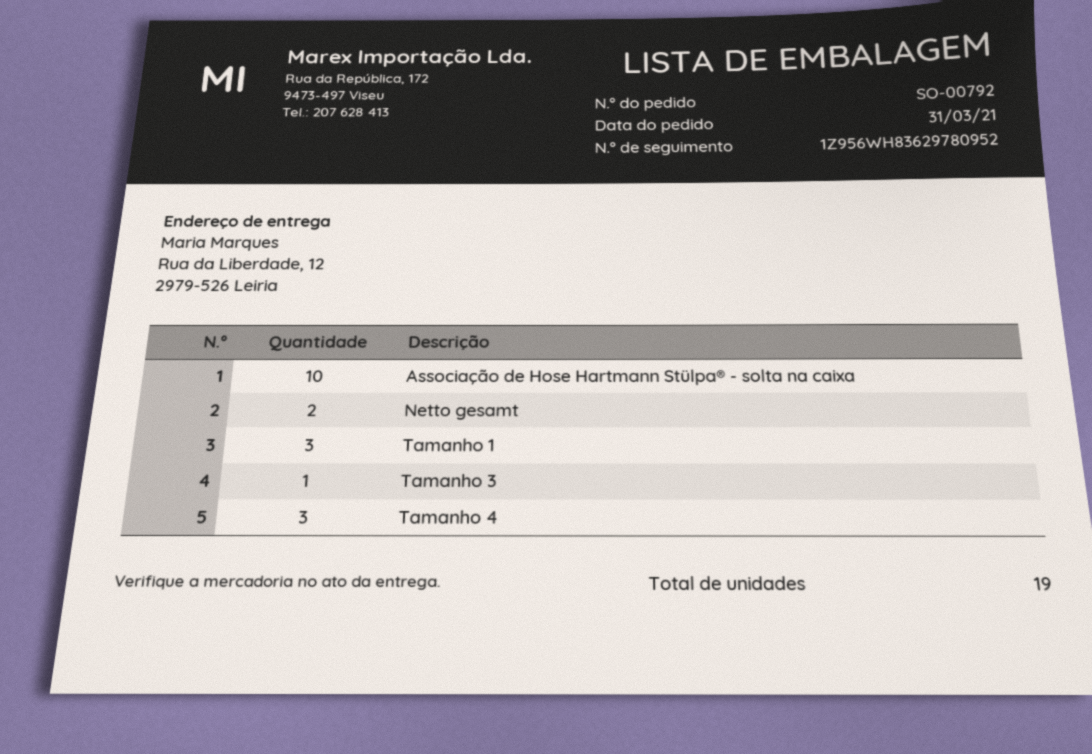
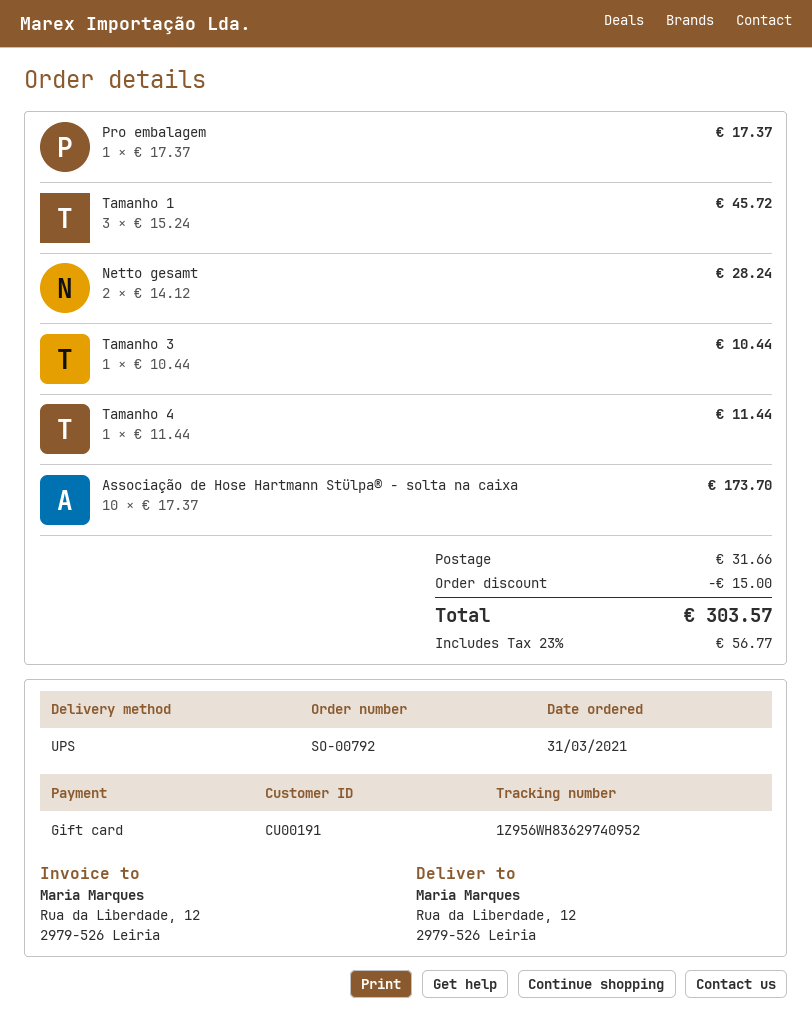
tracking number: 1Z956WH83629780952 -> 1Z956WH83629740952
Tamanho 4: 3 -> 1
Pro embalagem: none -> 1

